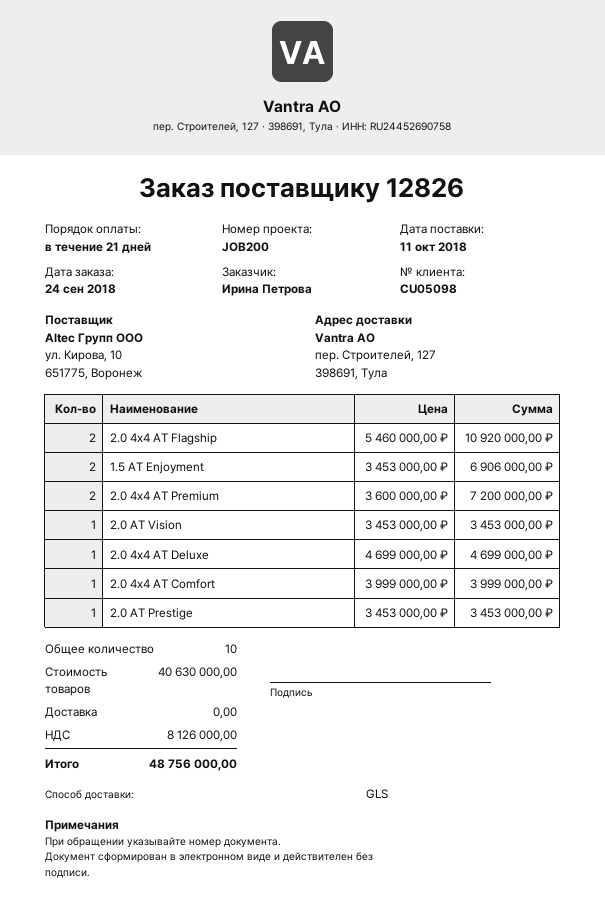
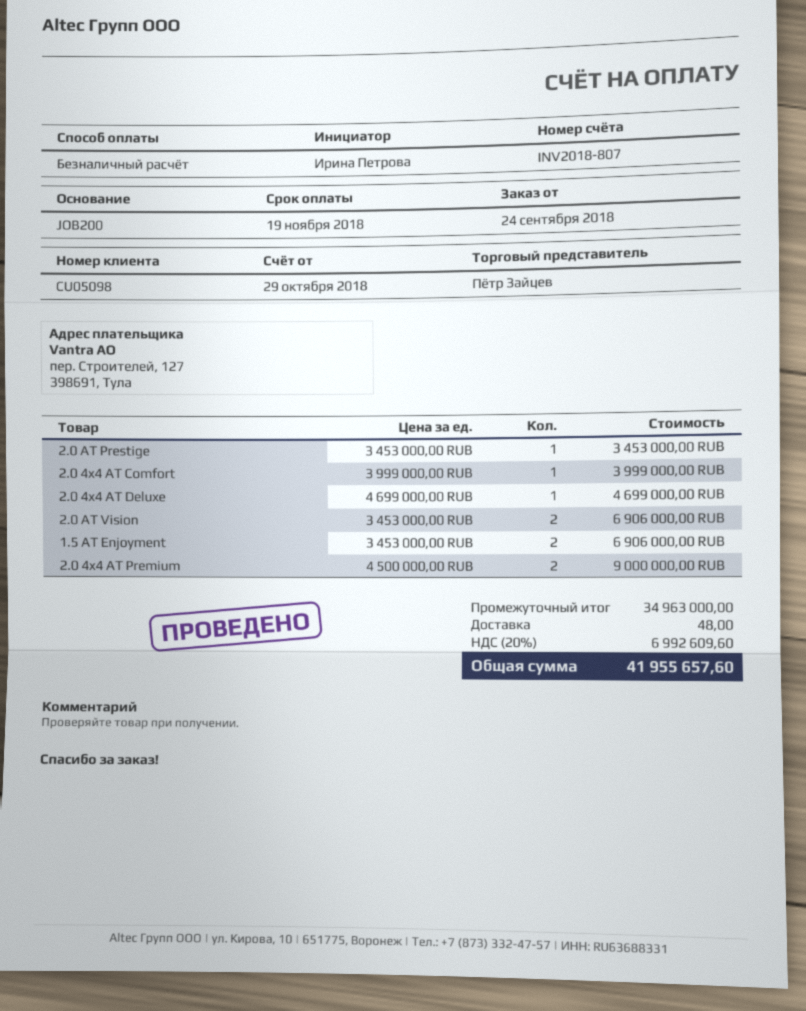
2.0 4x4 AT Flagship: 2 x 5460000.00 = 10920000.00 -> none
2.0 4x4 AT Premium: 2 x 3600000.00 = 7200000.00 -> 2 x 4500000.00 = 9000000.00
2.0 AT Vision: 1 x 3453000.00 = 3453000.00 -> 2 x 3453000.00 = 6906000.00
subtotal: 40630000.00 -> 34963000.00
shipping: 0.00 -> 48.00
tax: 8126000.00 -> 6992609.60
total: 48756000.00 -> 41955657.60

